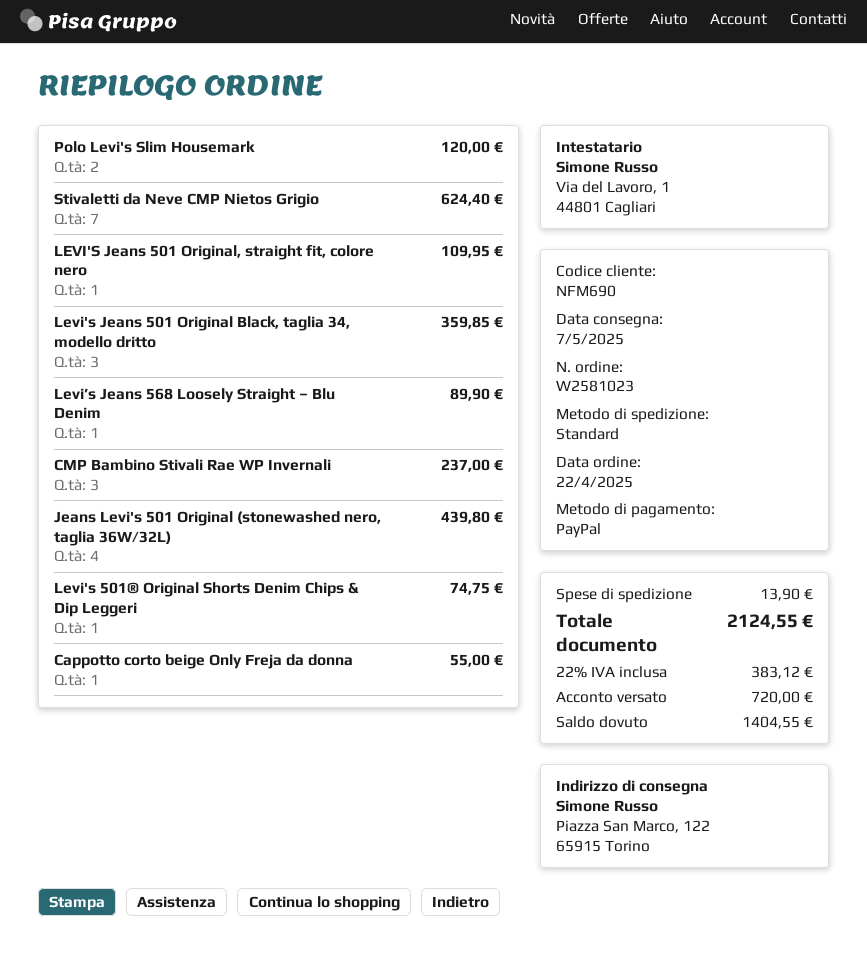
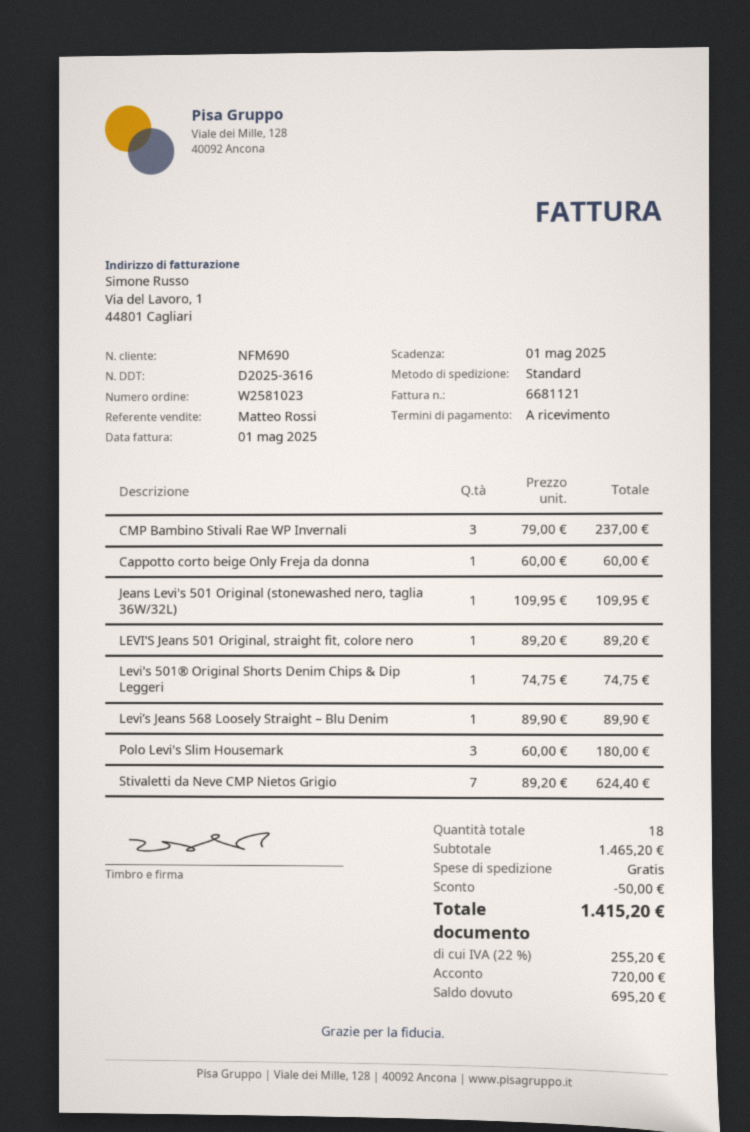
Polo Levi's Slim Housemark: 2 for 120.00 -> 3 for 180.00
LEVI'S Jeans 501 Original, straight fit, colore nero: 1 for 109.95 -> 1 for 89.20
Levi's Jeans 501 Original Black, taglia 34, modello dritto: 3 for 359.85 -> none
Jeans Levi's 501 Original (stonewashed nero, taglia 36W/32L): 4 for 439.80 -> 1 for 109.95
Cappotto corto beige Only Freja da donna: 1 for 55.00 -> 1 for 60.00
discount: none -> 50.00
shipping: 13.90 -> 0.00
tax: 22% = 383.12 -> 22% = 255.20
total: 2124.55 -> 1415.20
balance: 1404.55 -> 695.20

